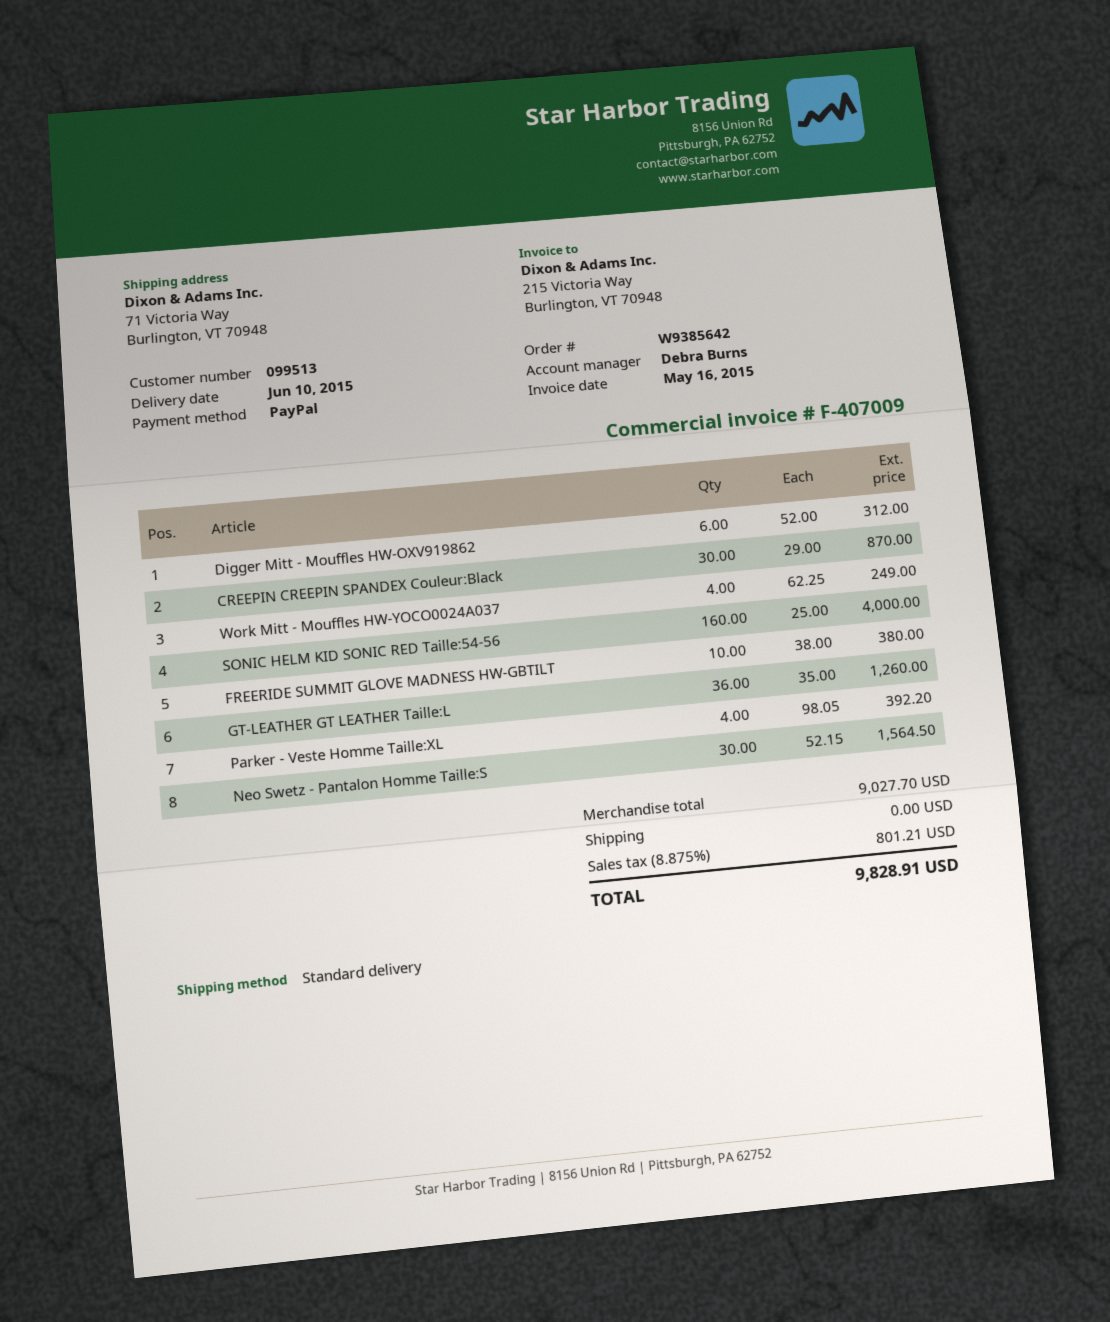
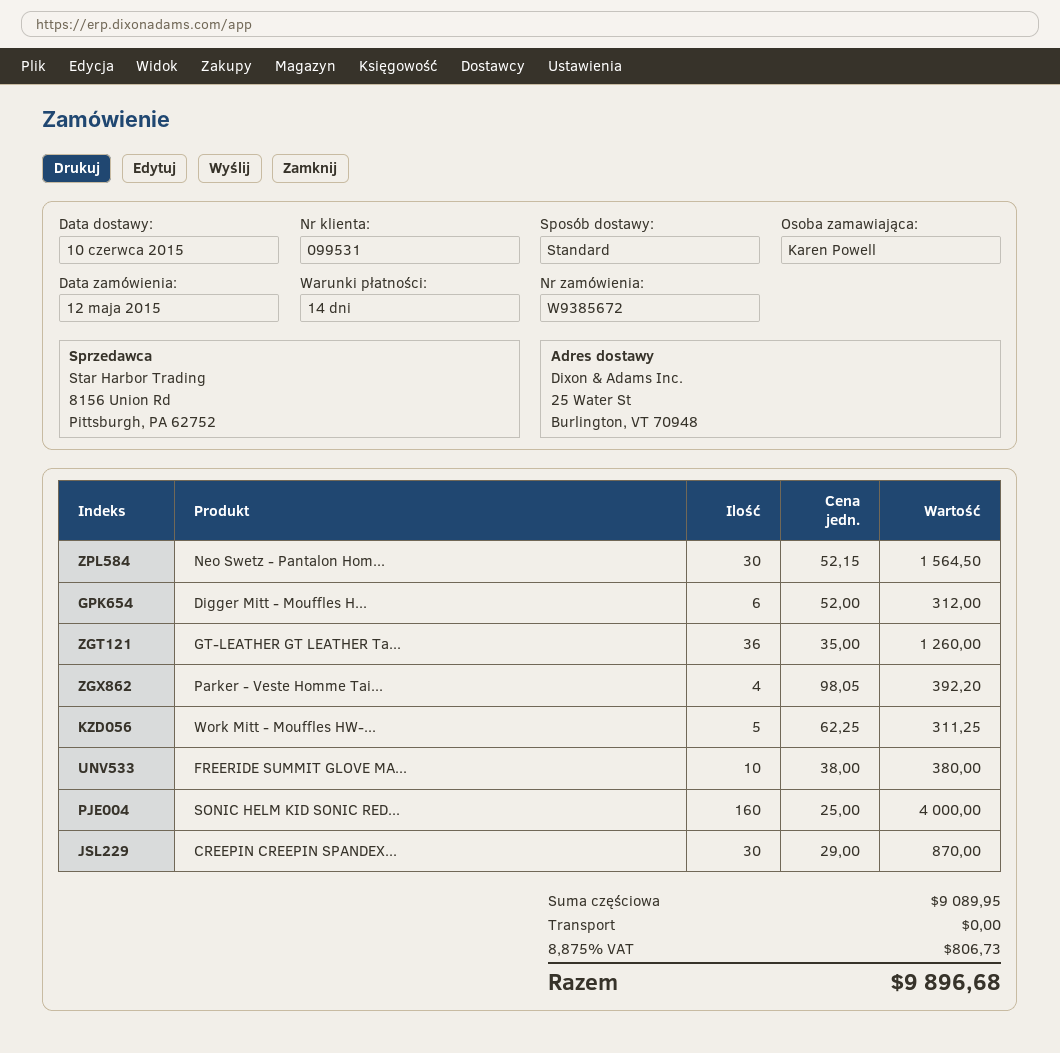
order number: W9385642 -> W9385672
customer number: 099513 -> 099531
ship to: 71 Victoria Way, Burlington, VT 70948 -> 25 Water St, Burlington, VT 70948
Work Mitt - Mouffles HW-YOCO0024A037: 4 x 62.25 = 249.00 -> 5 x 62.25 = 311.25
subtotal: 9027.70 -> 9089.95
tax: 8.875% = 801.21 -> 8.875% = 806.73
total: 9828.91 -> 9896.68

